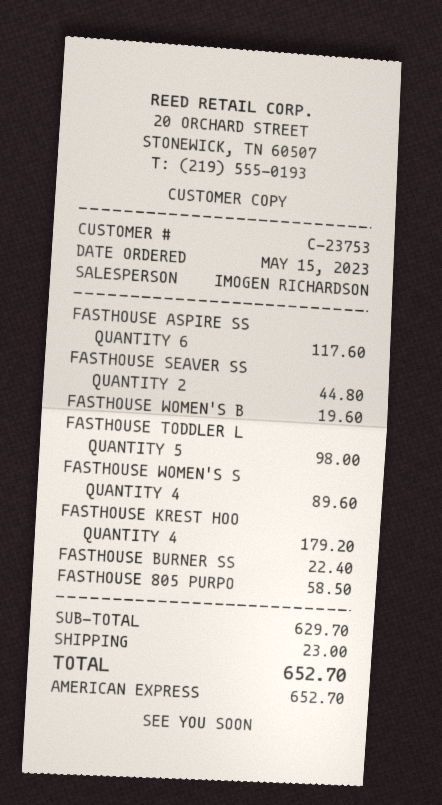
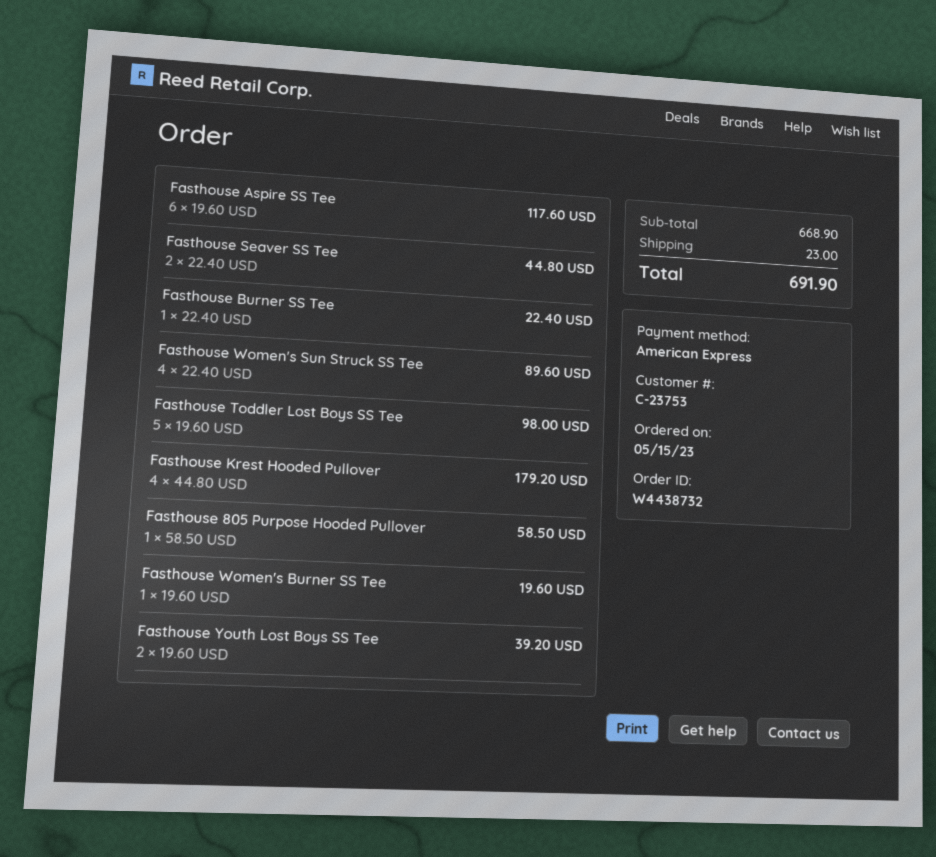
Fasthouse Youth Lost Boys SS Tee: none -> 2 for 39.20
subtotal: 629.70 -> 668.90
total: 652.70 -> 691.90

